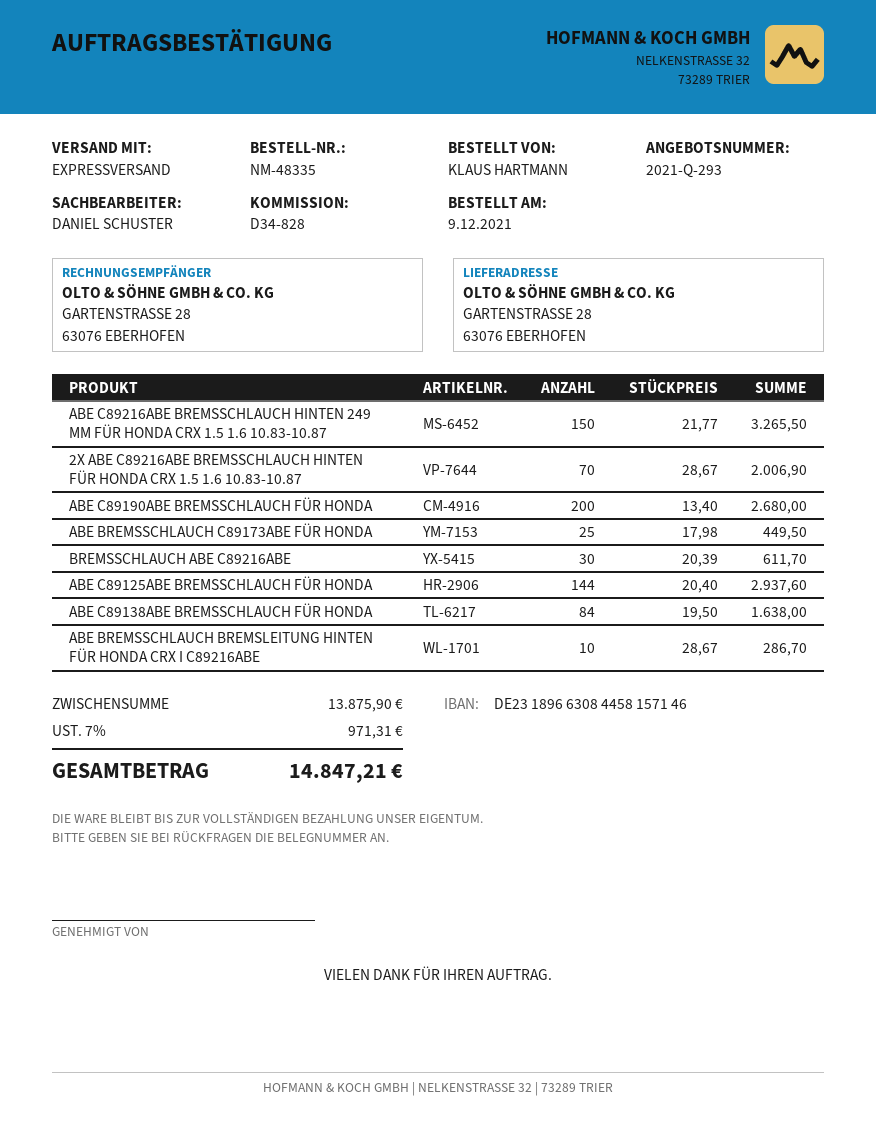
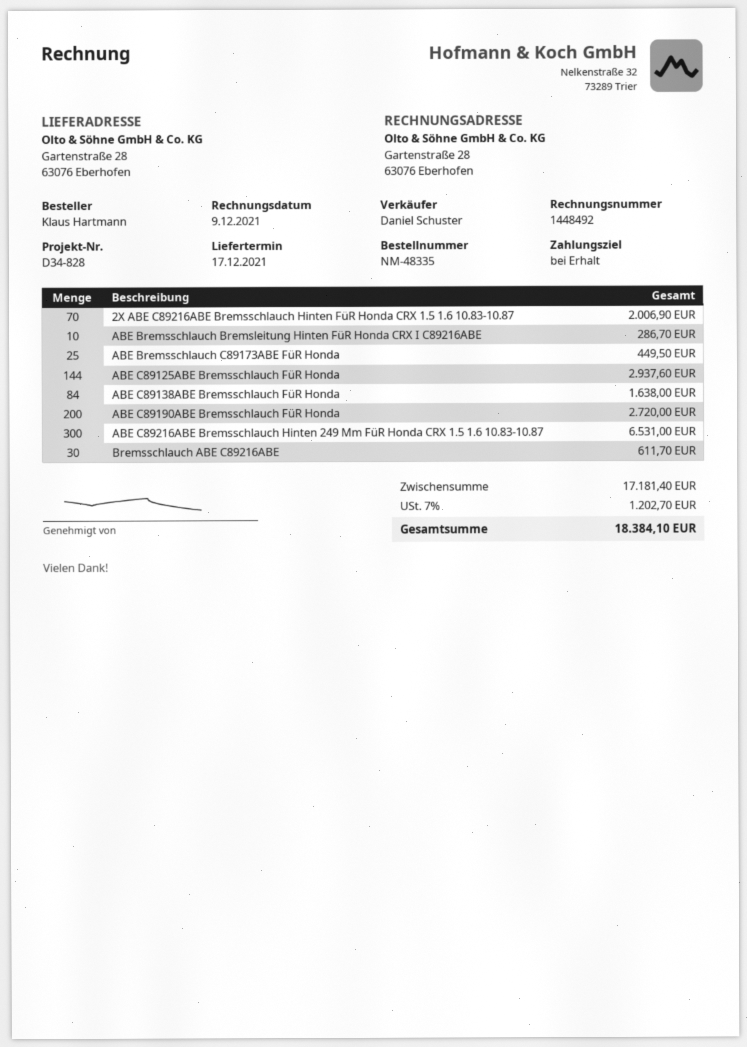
ABE C89216ABE BREMSSCHLAUCH HINTEN 249 MM FÜR HONDA CRX 1.5 1.6 10.83-10.87: 150 for 3265.50 -> 300 for 6531.00
ABE C89190ABE BREMSSCHLAUCH FÜR HONDA: 200 for 2680.00 -> 200 for 2720.00
subtotal: 13875.90 -> 17181.40
tax: 7% = 971.31 -> 7% = 1202.70
total: 14847.21 -> 18384.10

